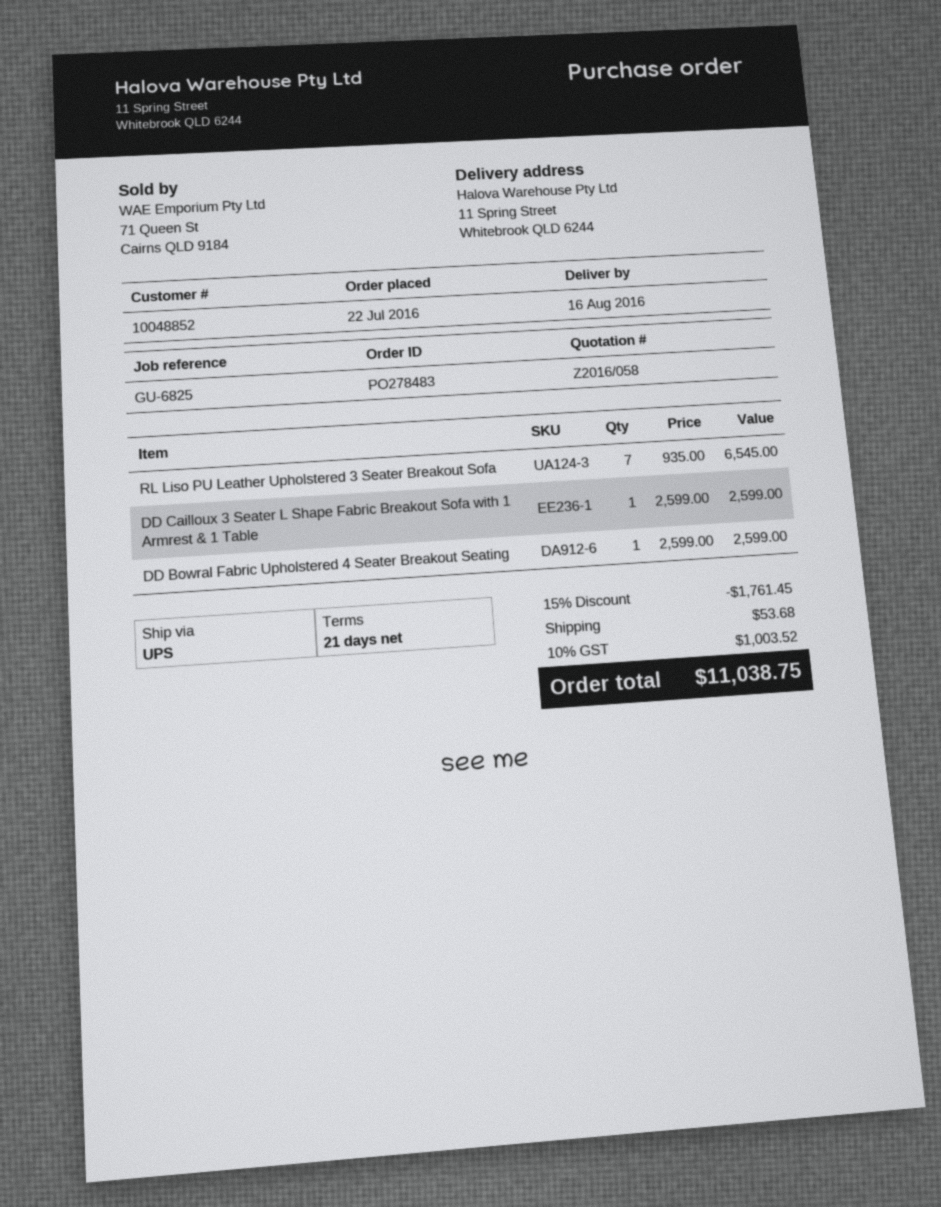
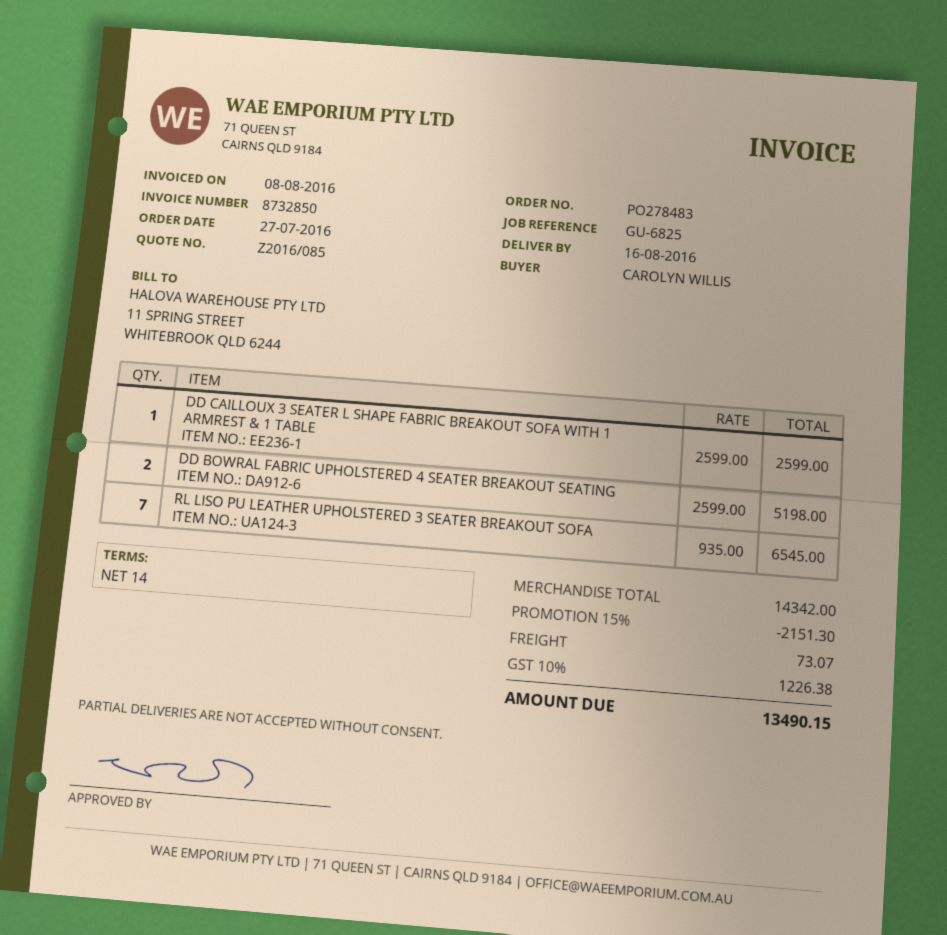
quote number: Z2016/058 -> Z2016/085
order date: 2016-07-22 -> 2016-07-27
payment terms: 21 days -> 14 days
DD Bowral Fabric Upholstered 4 Seater Breakout Seating: 1 x 2599.00 = 2599.00 -> 2 x 2599.00 = 5198.00
discount: 15% = 1761.45 -> 15% = 2151.30
shipping: 53.68 -> 73.07
tax: 10% = 1003.52 -> 10% = 1226.38
total: 11038.75 -> 13490.15

